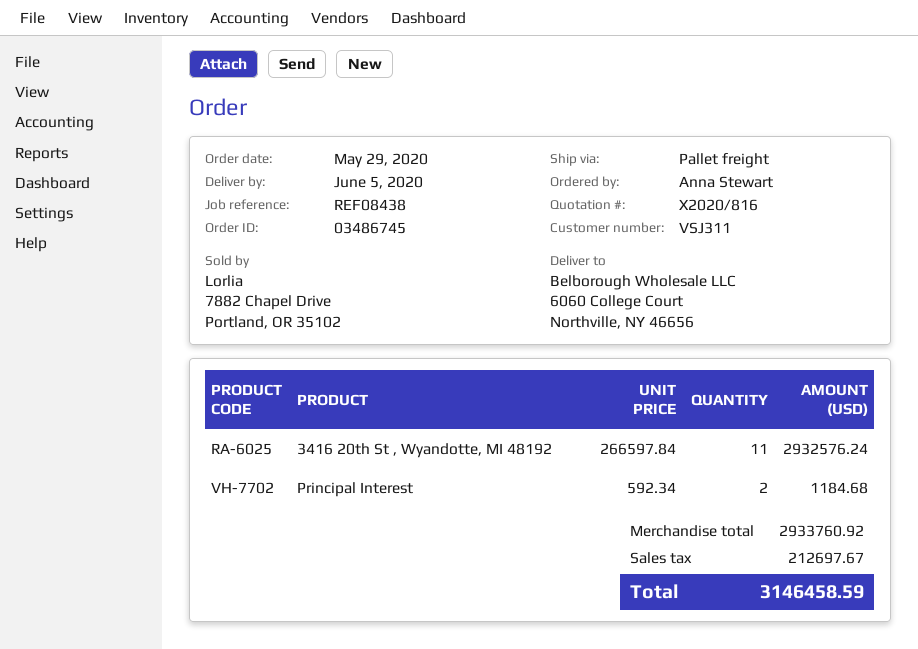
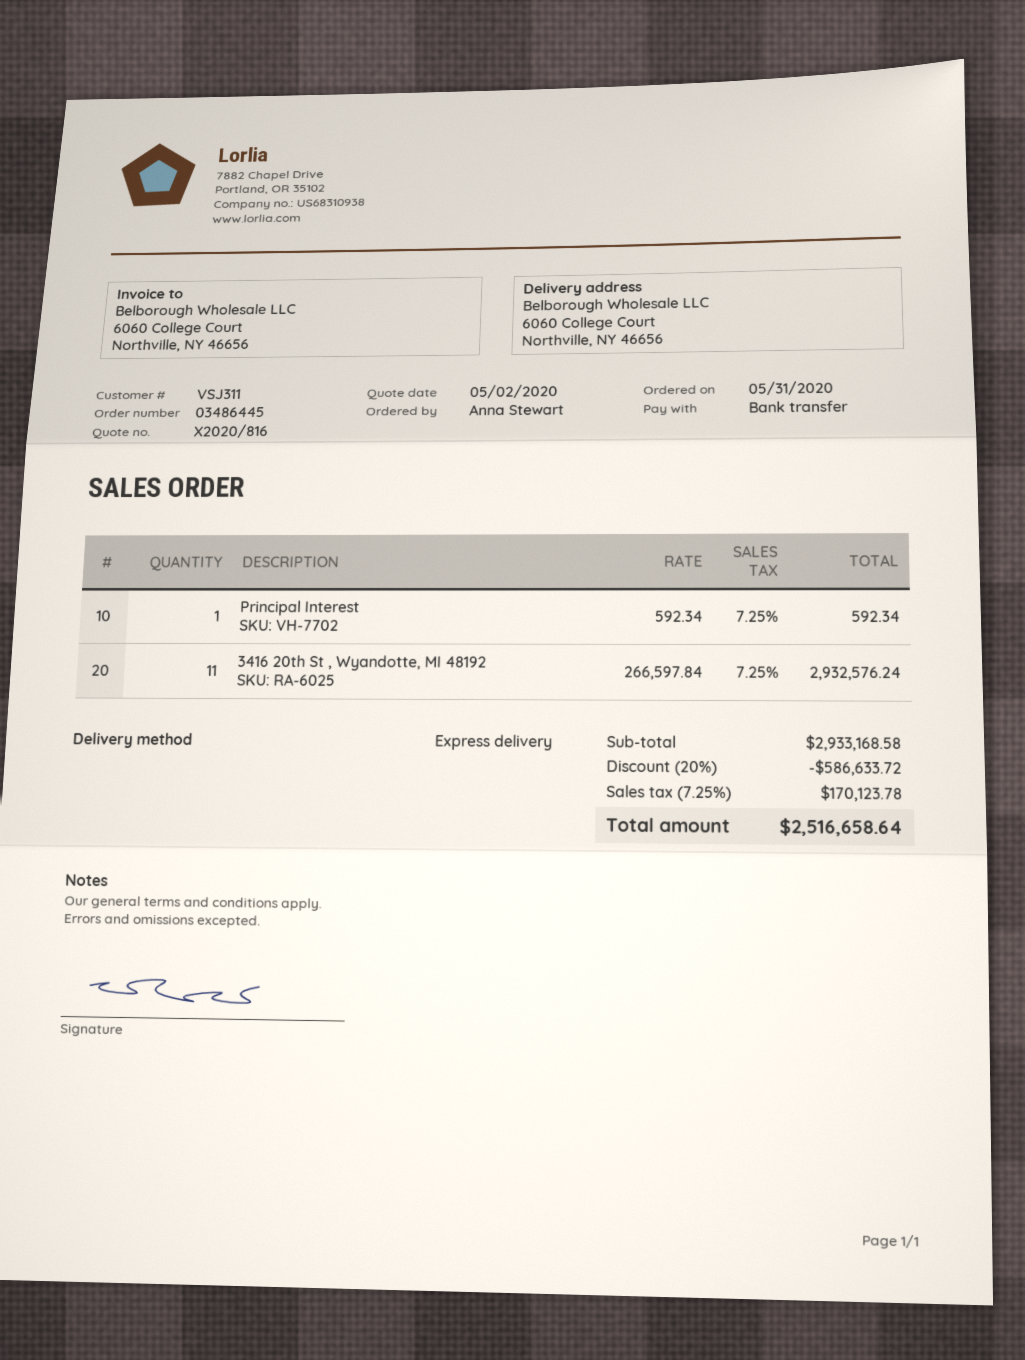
order number: 03486745 -> 03486445
order date: 2020-05-29 -> 2020-05-31
shipping method: pallet freight -> express
Principal Interest: 2 x 592.34 = 1184.68 -> 1 x 592.34 = 592.34
subtotal: 2933760.92 -> 2933168.58
discount: none -> 20% = 586633.72
tax: 212697.67 -> 170123.78
total: 3146458.59 -> 2516658.64

